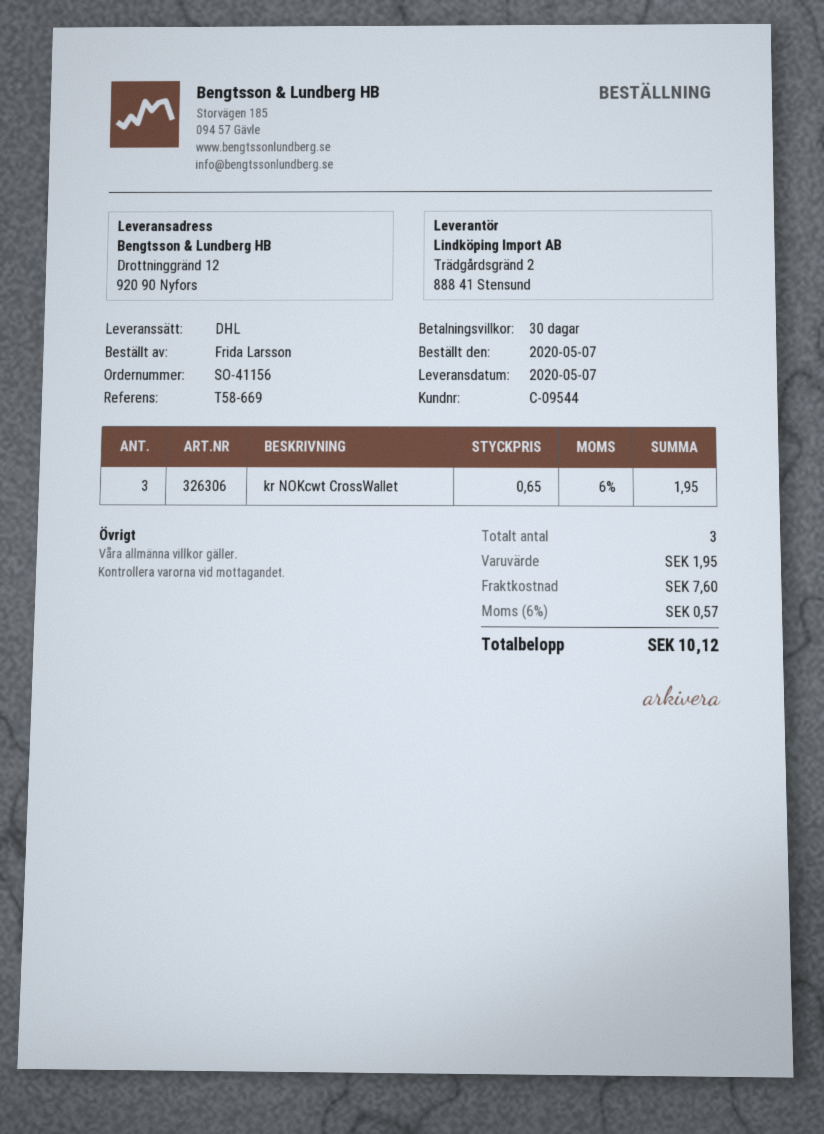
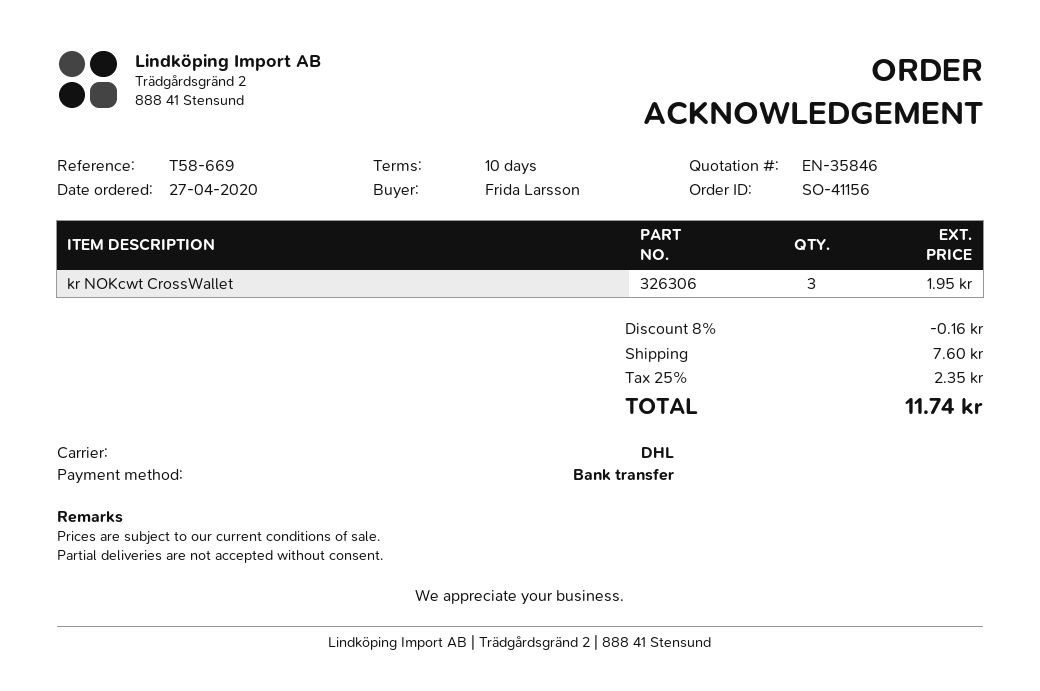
order date: 2020-05-07 -> 2020-04-27
payment terms: 30 days -> 10 days
discount: none -> 8% = 0.16
tax: 6% = 0.57 -> 25% = 2.35
total: 10.12 -> 11.74

